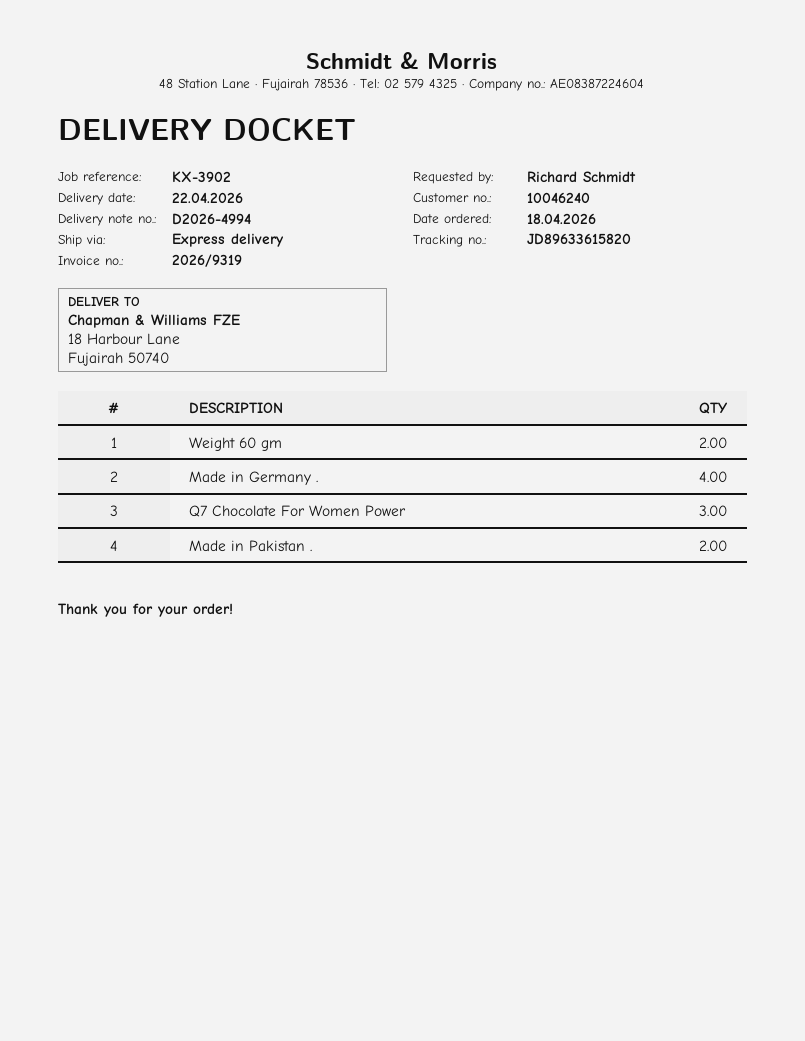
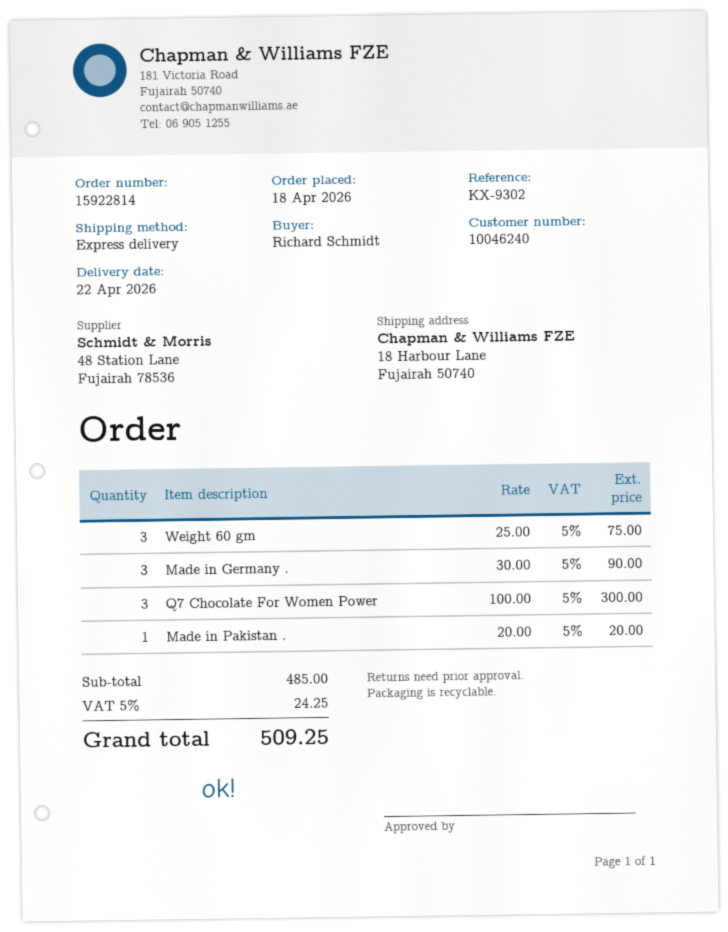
reference: KX-3902 -> KX-9302
Weight 60 gm: 2 -> 3
Made in Germany .: 4 -> 3
Made in Pakistan .: 2 -> 1

